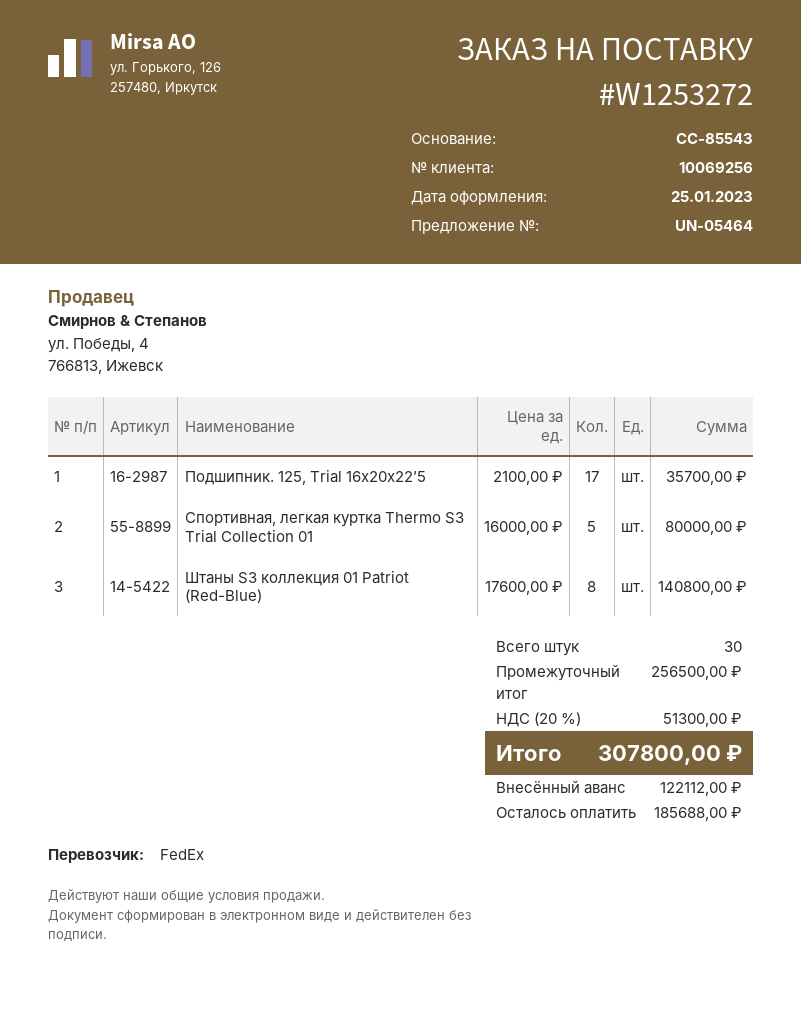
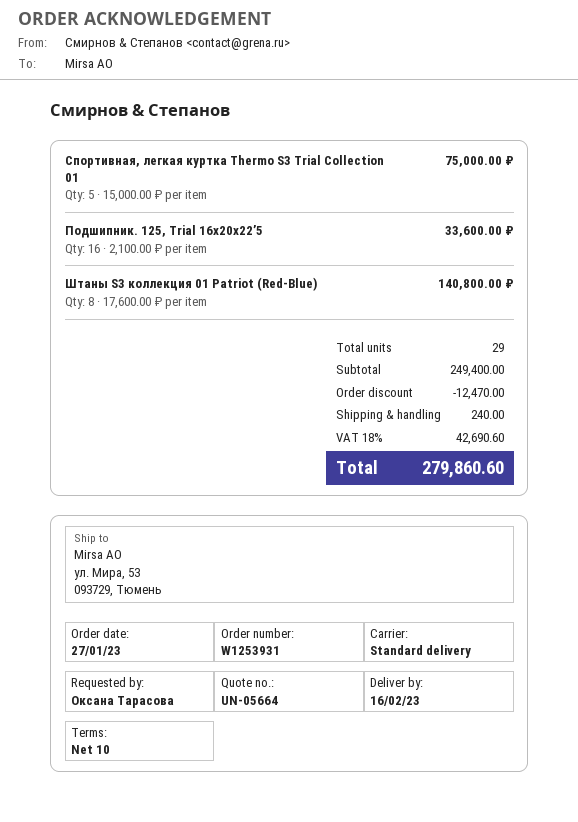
quote number: UN-05464 -> UN-05664
order number: W1253272 -> W1253931
order date: 2023-01-25 -> 2023-01-27
shipping method: FedEx -> standard
Подшипник. 125, Trial 16x20x22’5: 17 x 2100.00 = 35700.00 -> 16 x 2100.00 = 33600.00
Спортивная, легкая куртка Thermo S3 Trial Collection 01: 5 x 16000.00 = 80000.00 -> 5 x 15000.00 = 75000.00
total quantity: 30 -> 29
subtotal: 256500.00 -> 249400.00
discount: none -> 12470.00
shipping: none -> 240.00
tax: 20% = 51300.00 -> 18% = 42690.60
total: 307800.00 -> 279860.60

